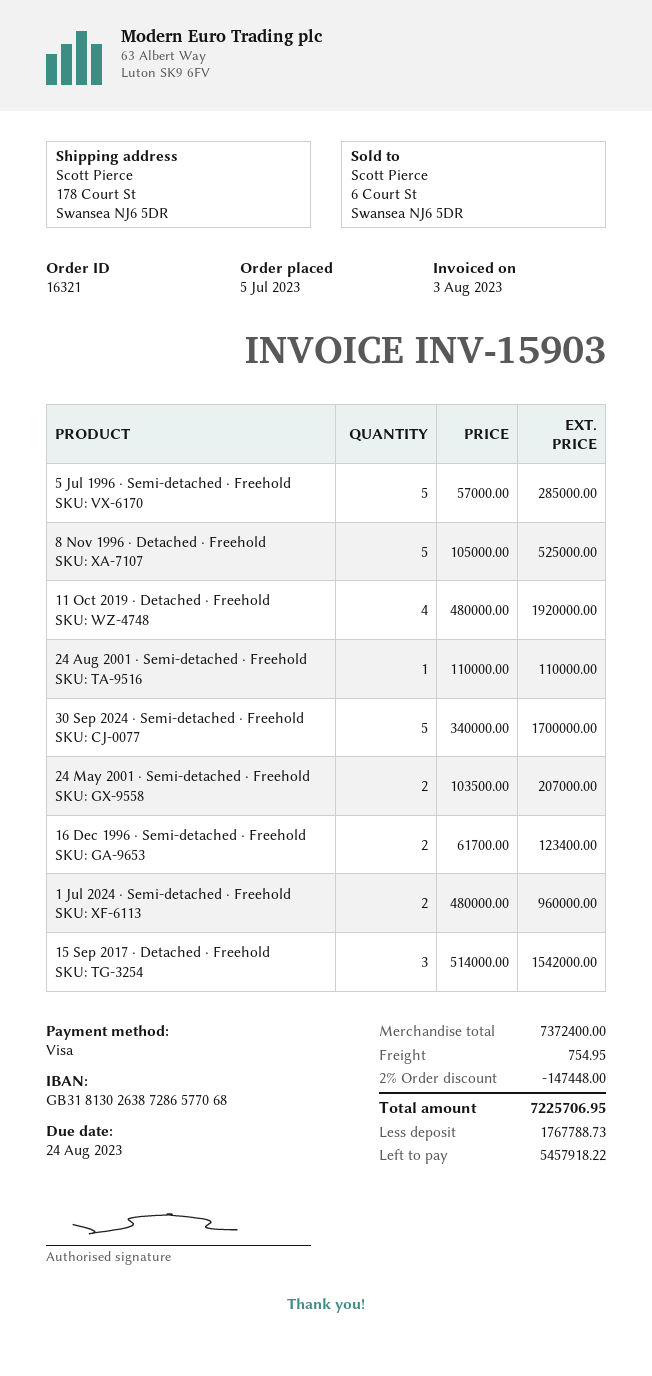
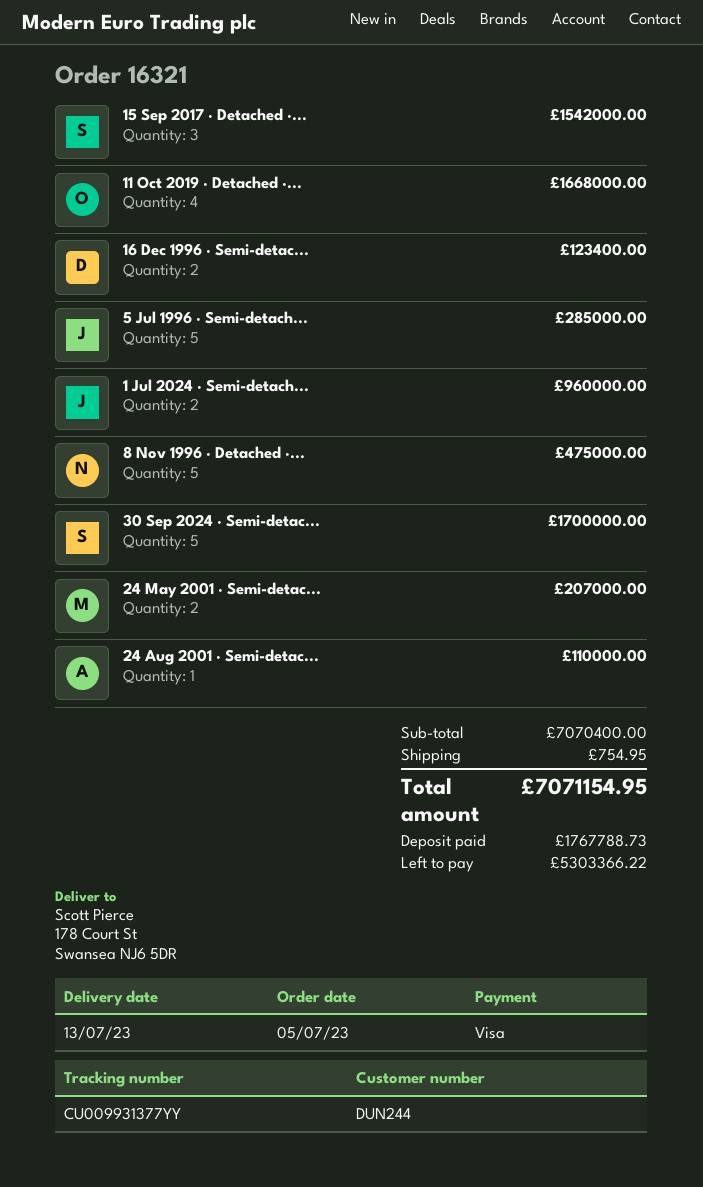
8 Nov 1996 · Detached · Freehold: 5 for 525000.00 -> 5 for 475000.00
11 Oct 2019 · Detached · Freehold: 4 for 1920000.00 -> 4 for 1668000.00
subtotal: 7372400.00 -> 7070400.00
discount: 2% = 147448.00 -> none
total: 7225706.95 -> 7071154.95
balance: 5457918.22 -> 5303366.22

